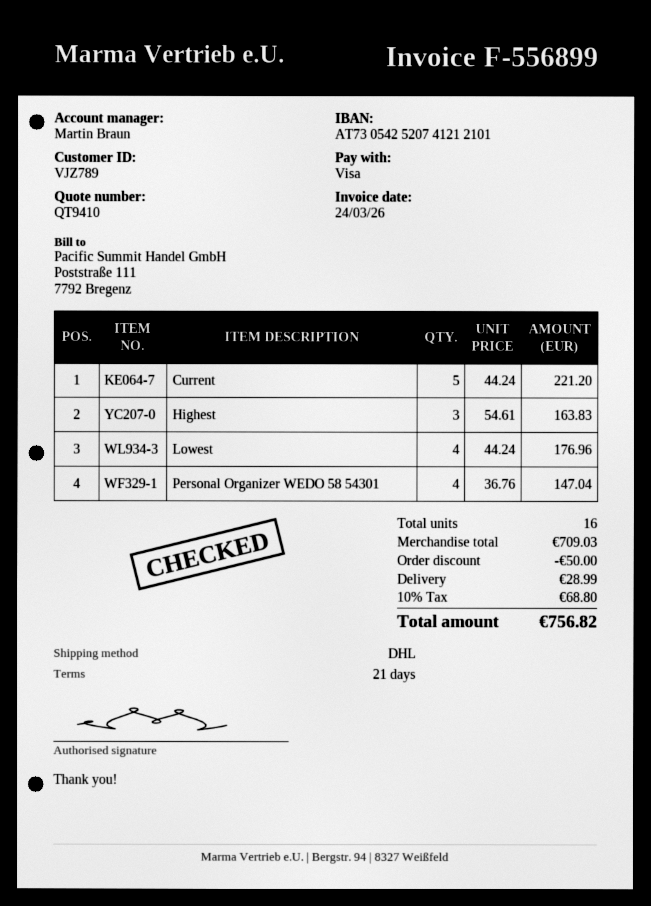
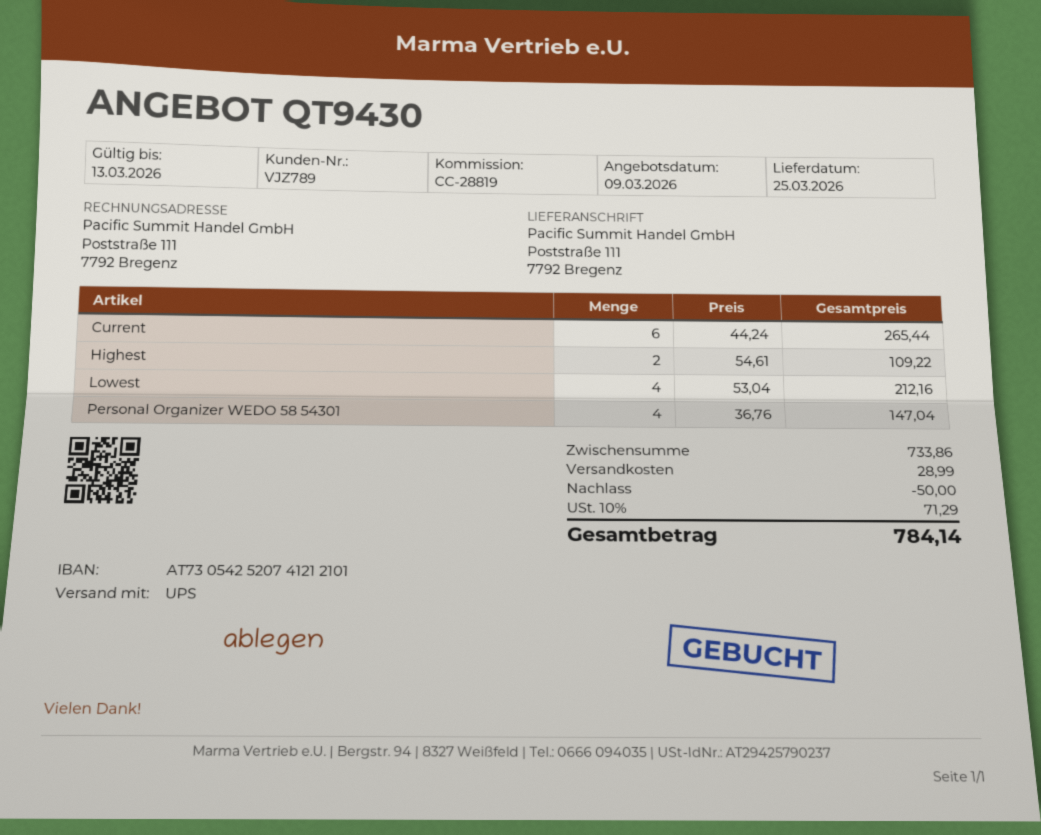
quote number: QT9410 -> QT9430
shipping method: DHL -> UPS
Current: 5 x 44.24 = 221.20 -> 6 x 44.24 = 265.44
Highest: 3 x 54.61 = 163.83 -> 2 x 54.61 = 109.22
Lowest: 4 x 44.24 = 176.96 -> 4 x 53.04 = 212.16
subtotal: 709.03 -> 733.86
tax: 10% = 68.80 -> 10% = 71.29
total: 756.82 -> 784.14

